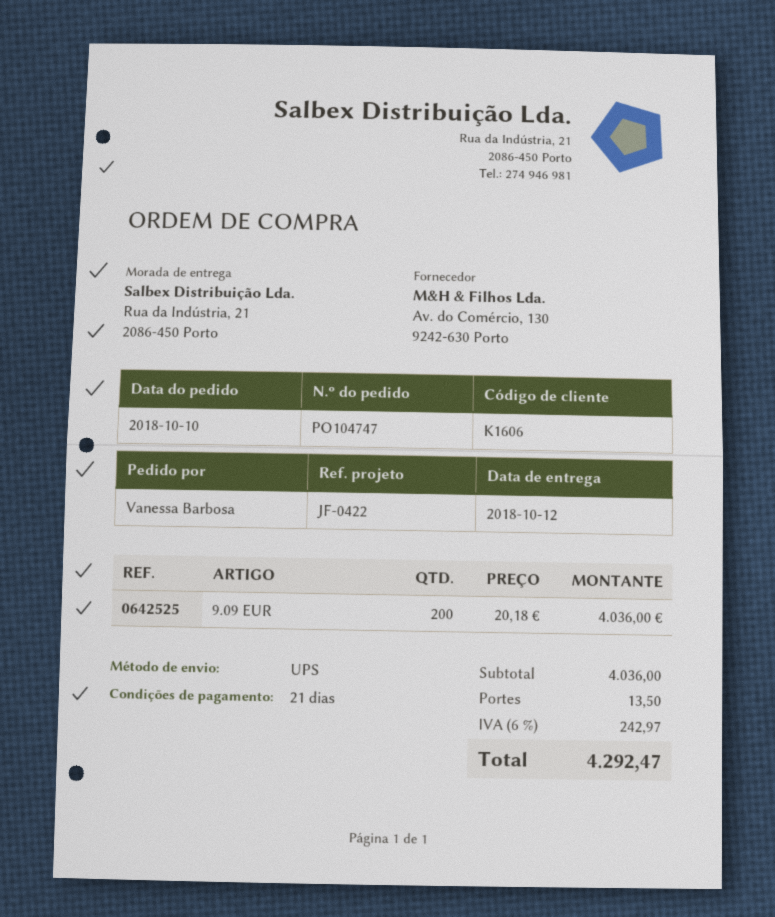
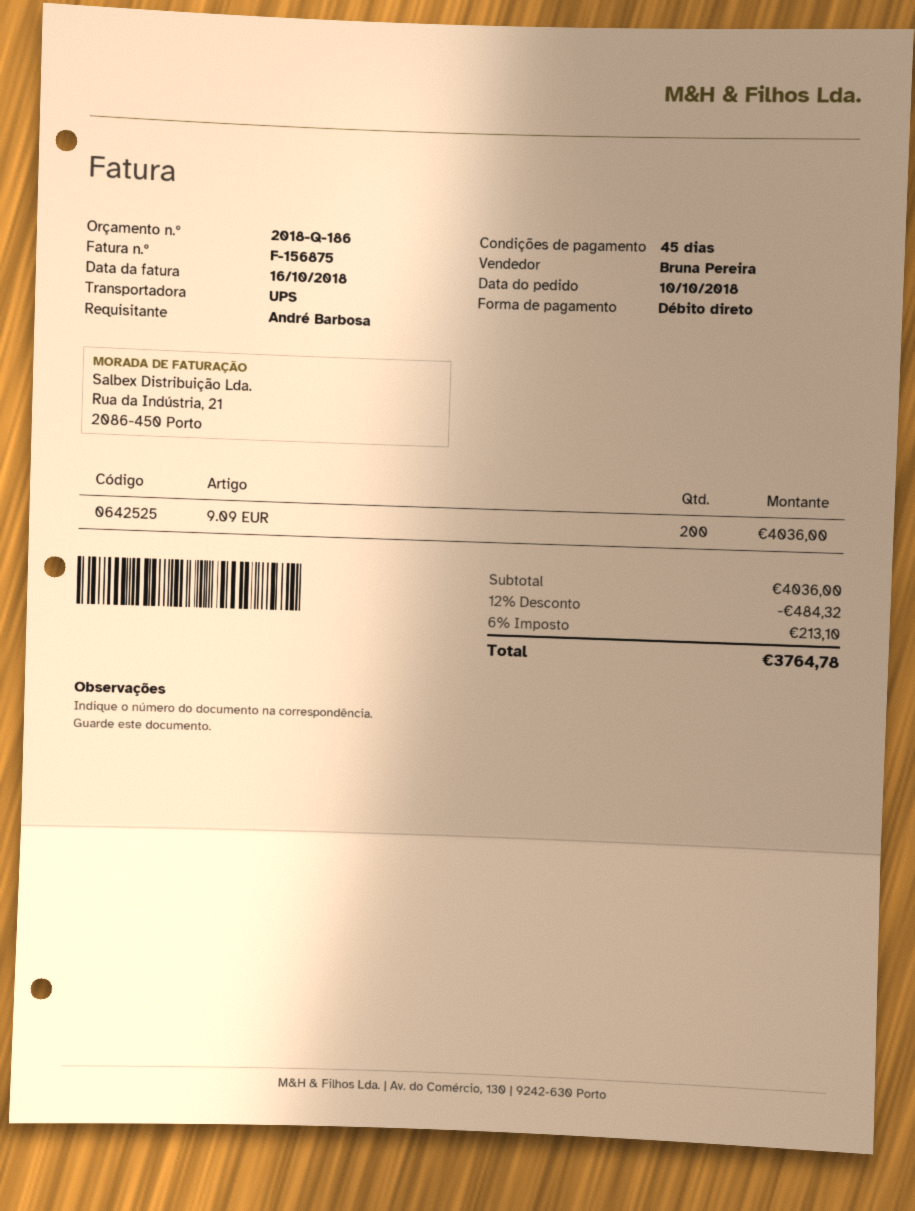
payment terms: 21 days -> 45 days
ordered by: Vanessa Barbosa -> André Barbosa
discount: none -> 12% = 484.32
shipping: 13.50 -> none
tax: 6% = 242.97 -> 6% = 213.10
total: 4292.47 -> 3764.78

